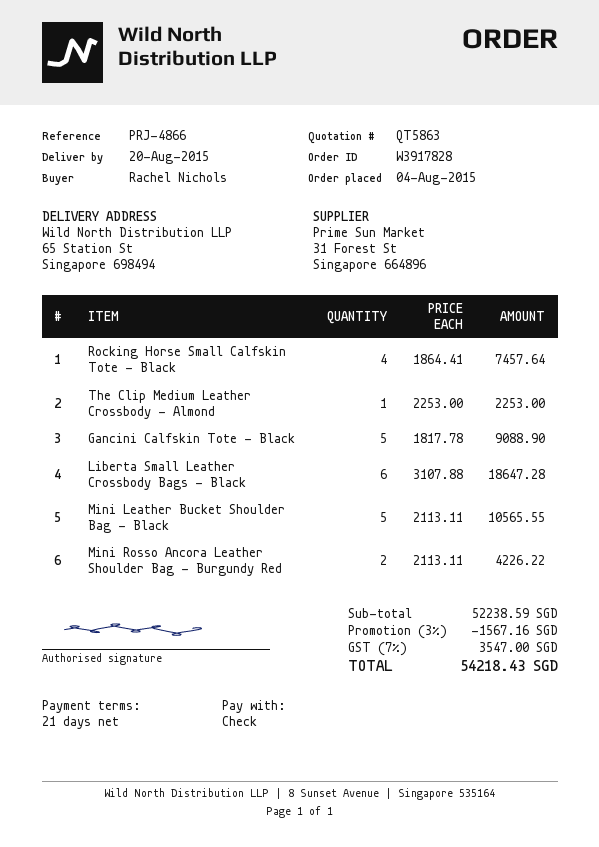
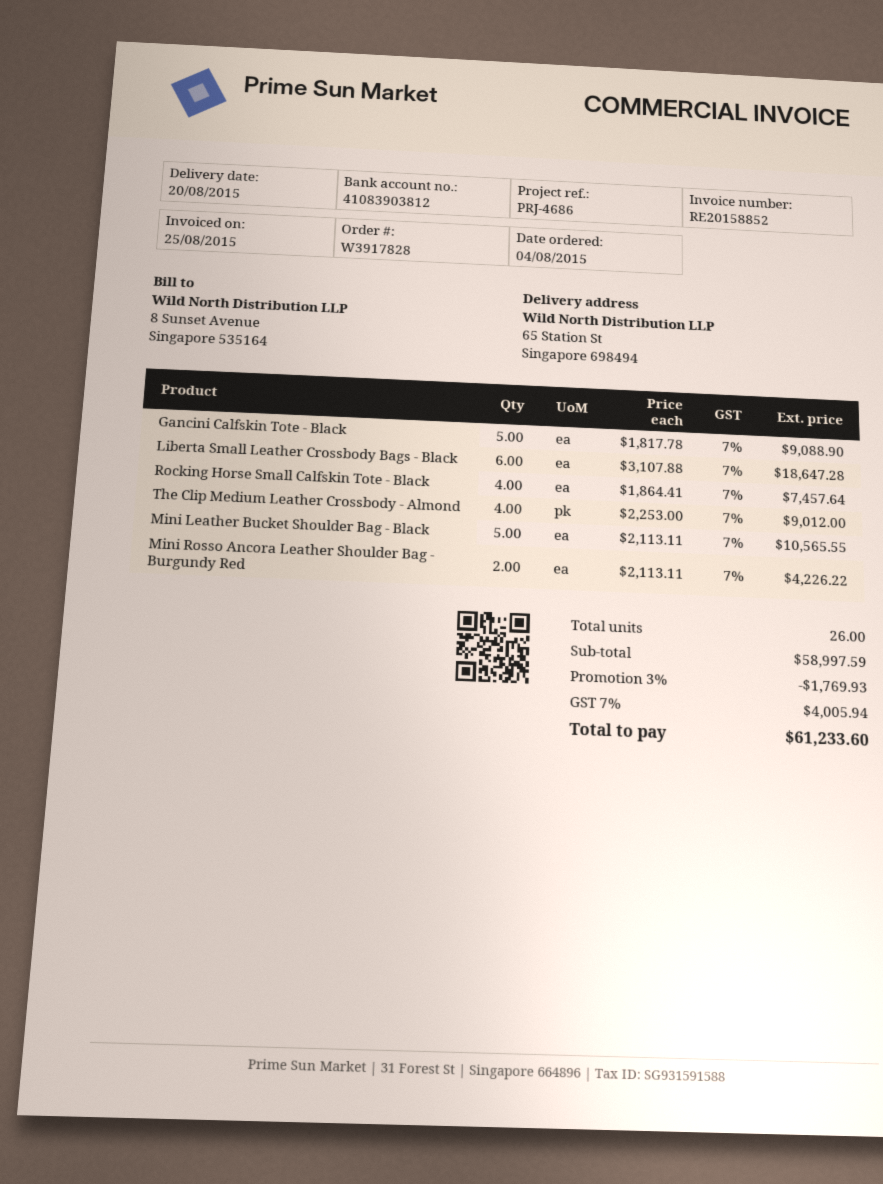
reference: PRJ-4866 -> PRJ-4686
The Clip Medium Leather Crossbody - Almond: 1 x 2253.00 = 2253.00 -> 4 x 2253.00 = 9012.00
subtotal: 52238.59 -> 58997.59
discount: 3% = 1567.16 -> 3% = 1769.93
tax: 7% = 3547.00 -> 7% = 4005.94
total: 54218.43 -> 61233.60

